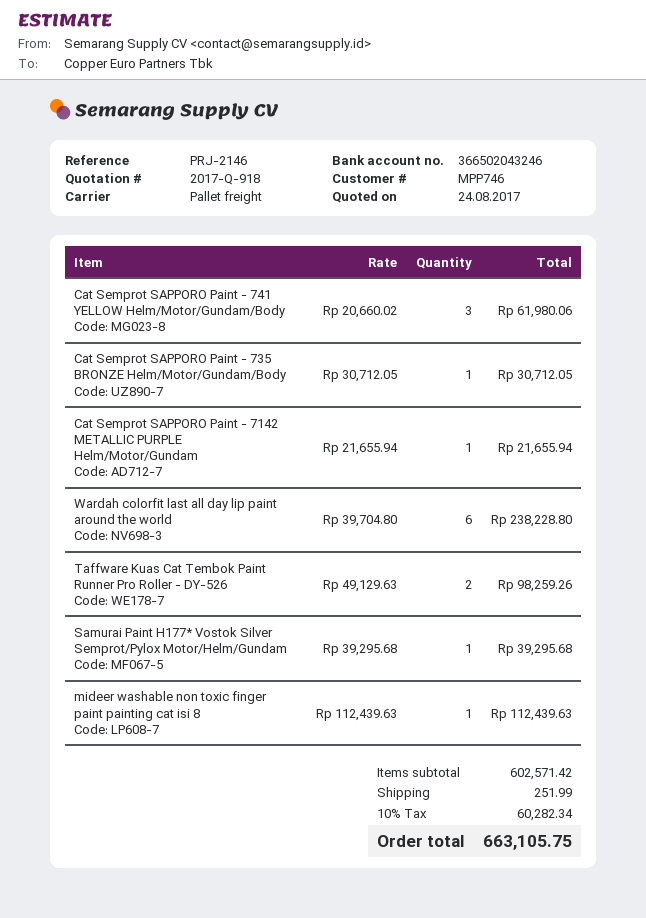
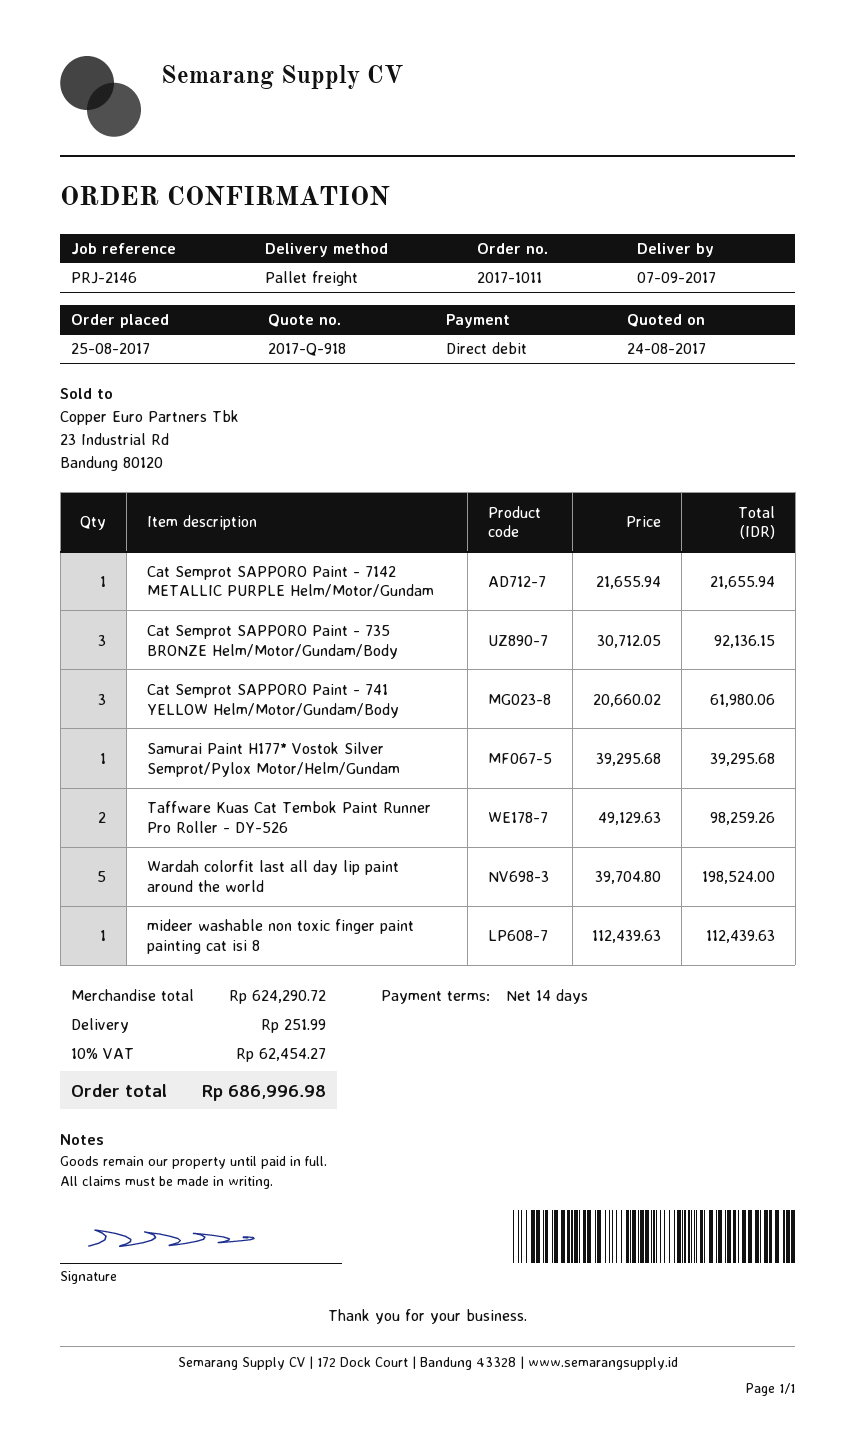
Cat Semprot SAPPORO Paint - 735 BRONZE Helm/Motor/Gundam/Body: 1 x 30712.05 = 30712.05 -> 3 x 30712.05 = 92136.15
Wardah colorfit last all day lip paint around the world: 6 x 39704.80 = 238228.80 -> 5 x 39704.80 = 198524.00
subtotal: 602571.42 -> 624290.72
tax: 10% = 60282.34 -> 10% = 62454.27
total: 663105.75 -> 686996.98

